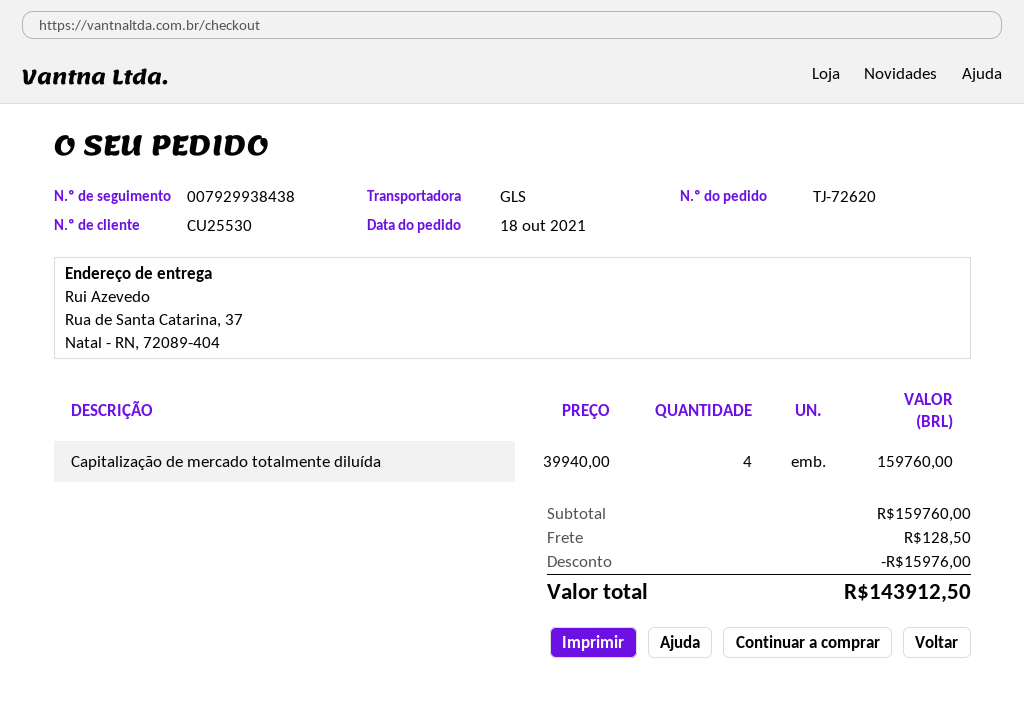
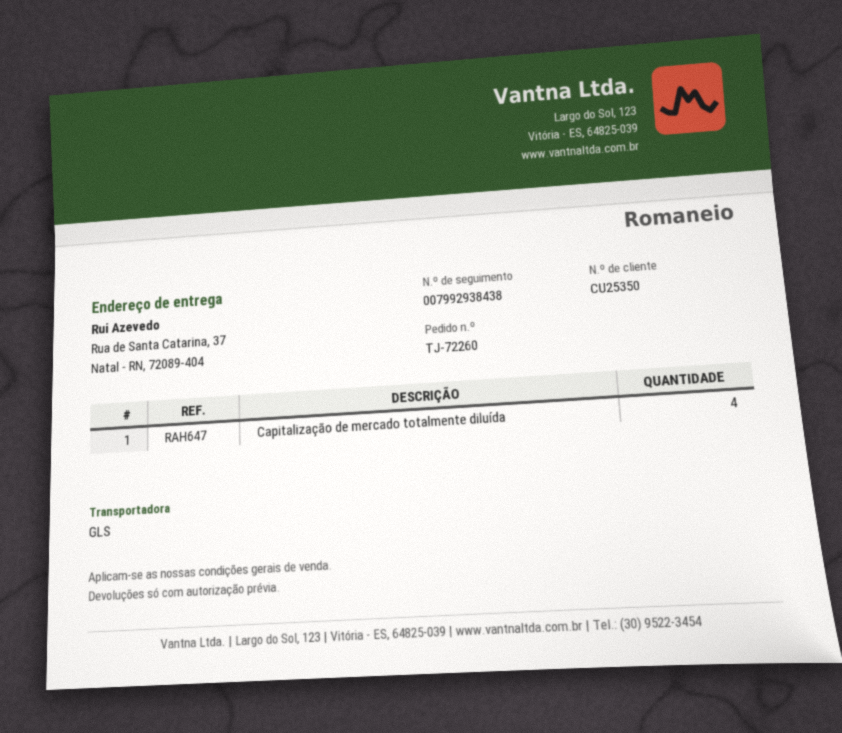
order number: TJ-72620 -> TJ-72260
customer number: CU25530 -> CU25350
tracking number: 007929938438 -> 007992938438

